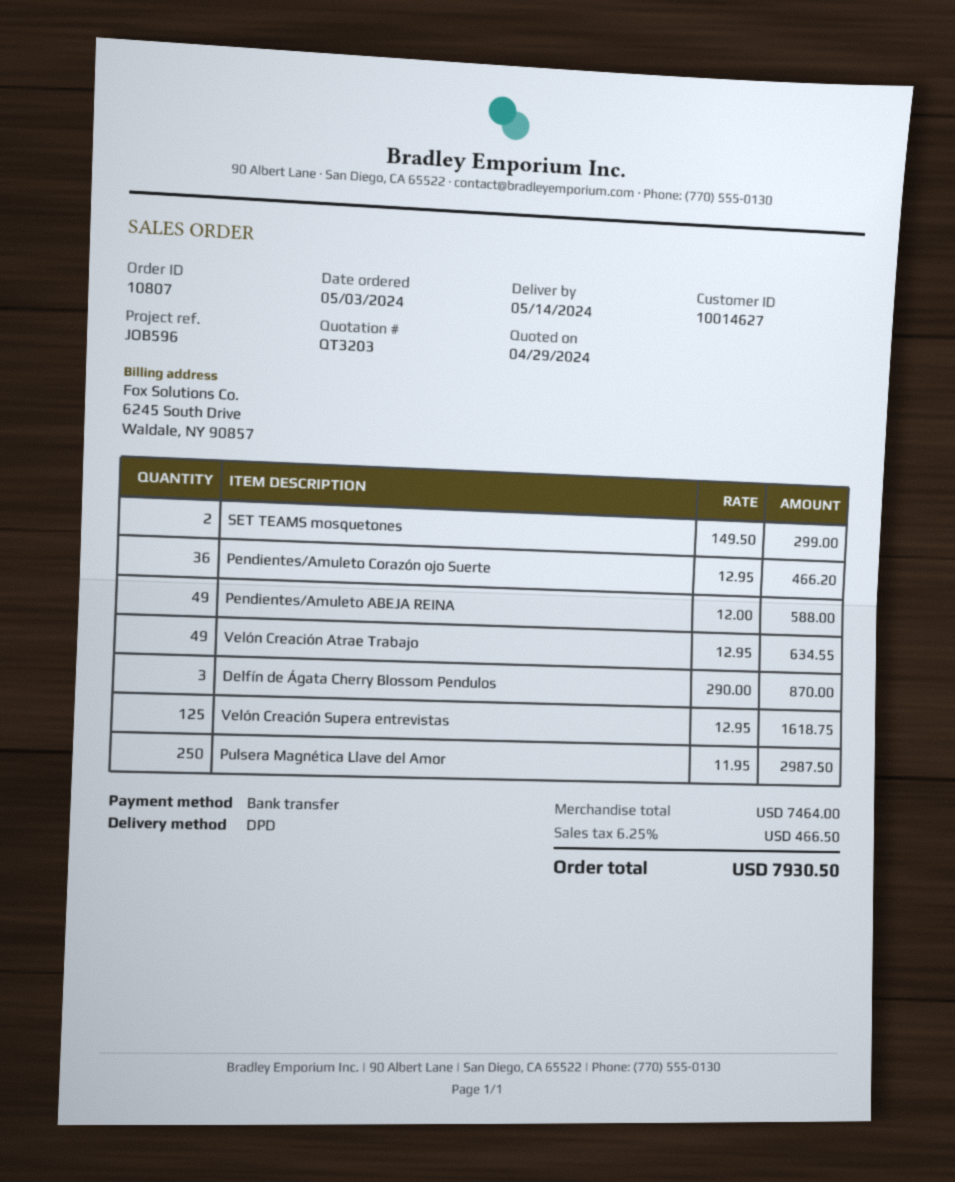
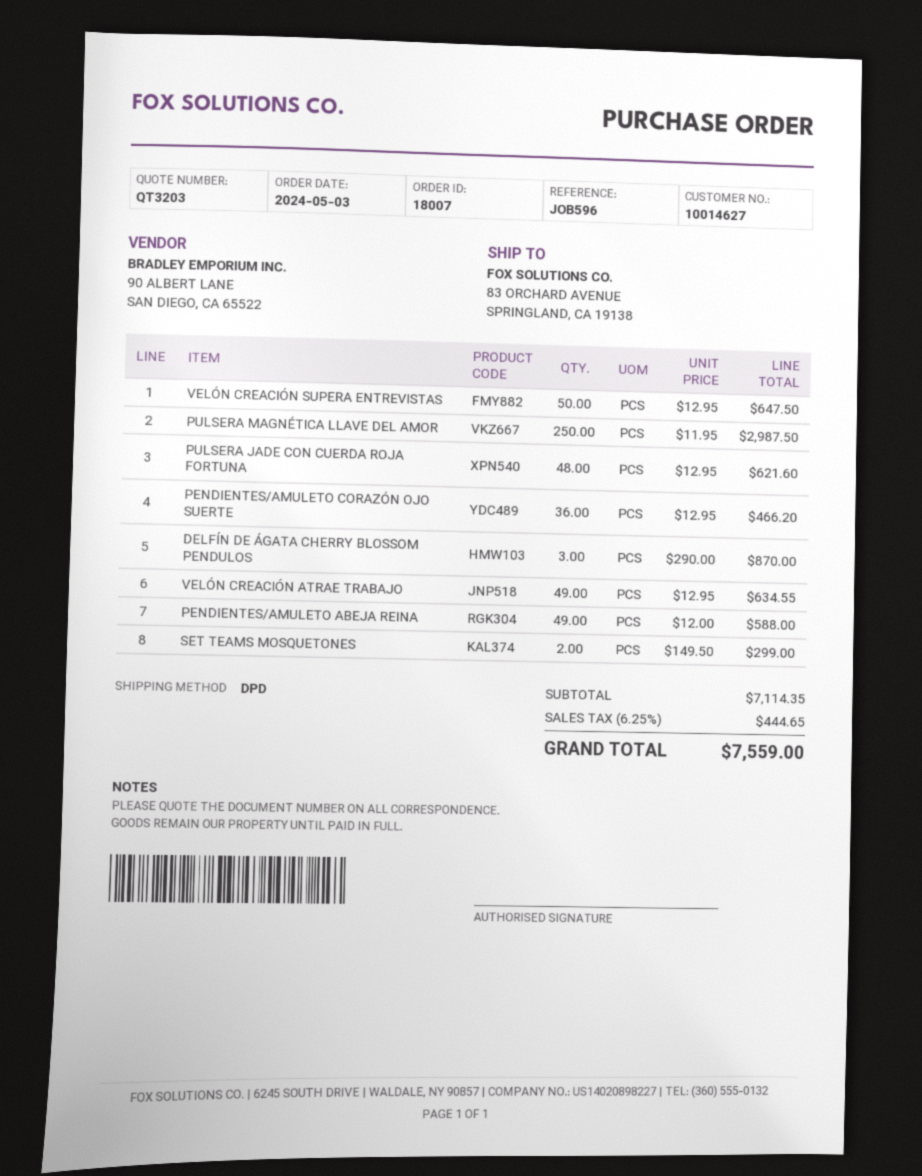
order number: 10807 -> 18007
Velón Creación Supera entrevistas: 125 x 12.95 = 1618.75 -> 50 x 12.95 = 647.50
PULSERA JADE CON CUERDA ROJA FORTUNA: none -> 48 x 12.95 = 621.60
subtotal: 7464.00 -> 7114.35
tax: 6.25% = 466.50 -> 6.25% = 444.65
total: 7930.50 -> 7559.00

